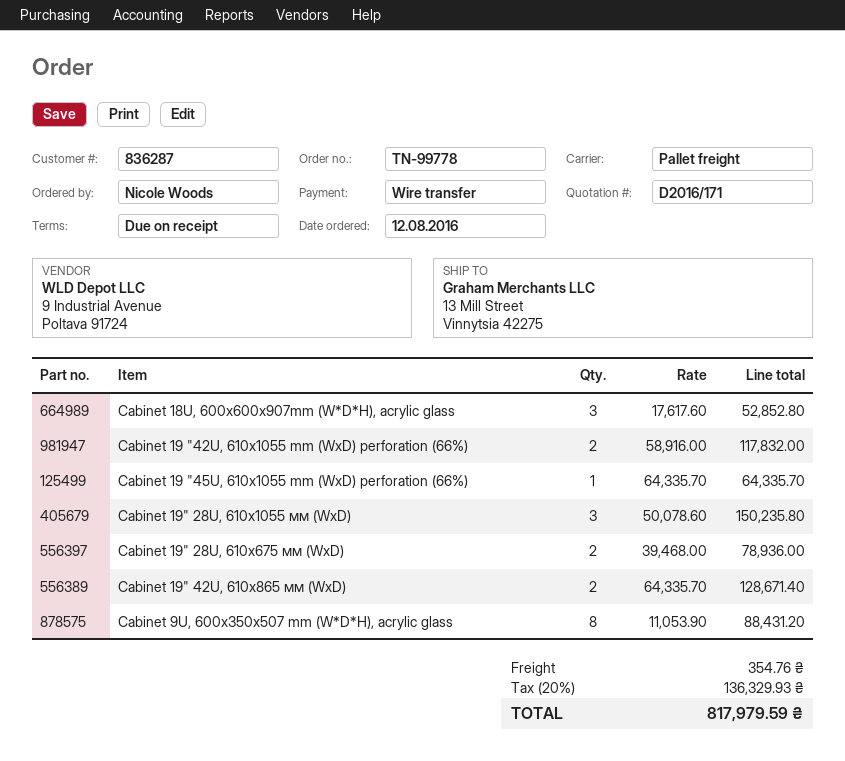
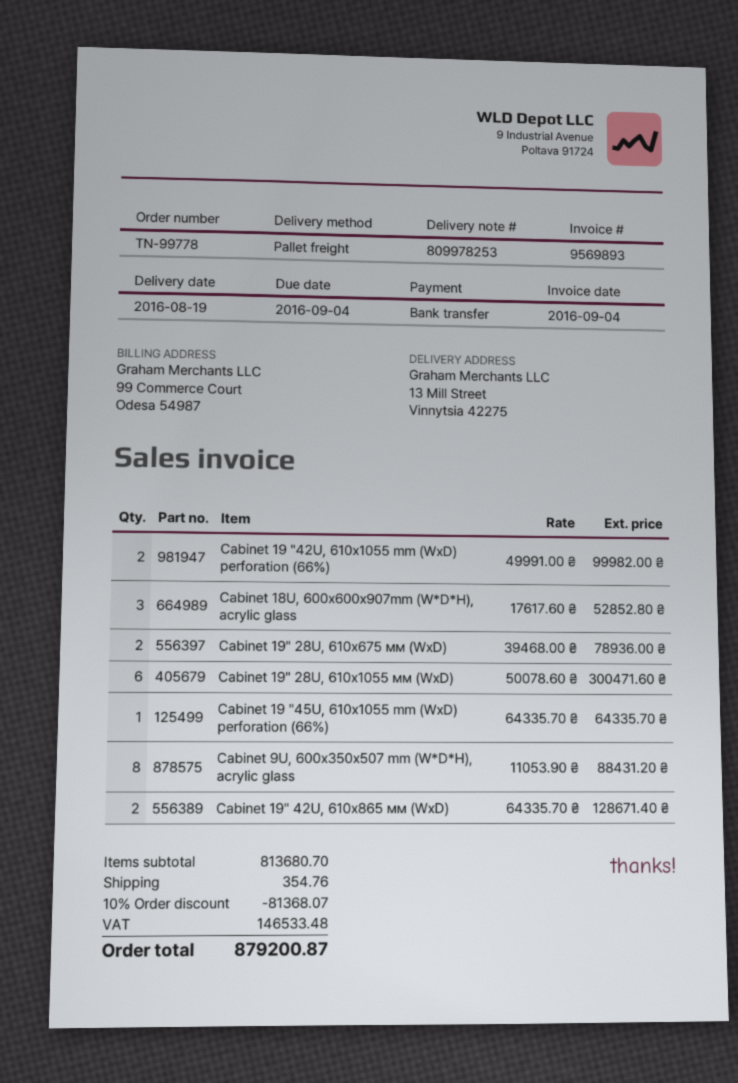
Cabinet 19 "42U, 610x1055 mm (WxD) perforation (66%): 2 x 58916.00 = 117832.00 -> 2 x 49991.00 = 99982.00
Cabinet 19" 28U, 610х1055 мм (WxD): 3 x 50078.60 = 150235.80 -> 6 x 50078.60 = 300471.60
discount: none -> 10% = 81368.07
tax: 136329.93 -> 146533.48
total: 817979.59 -> 879200.87

